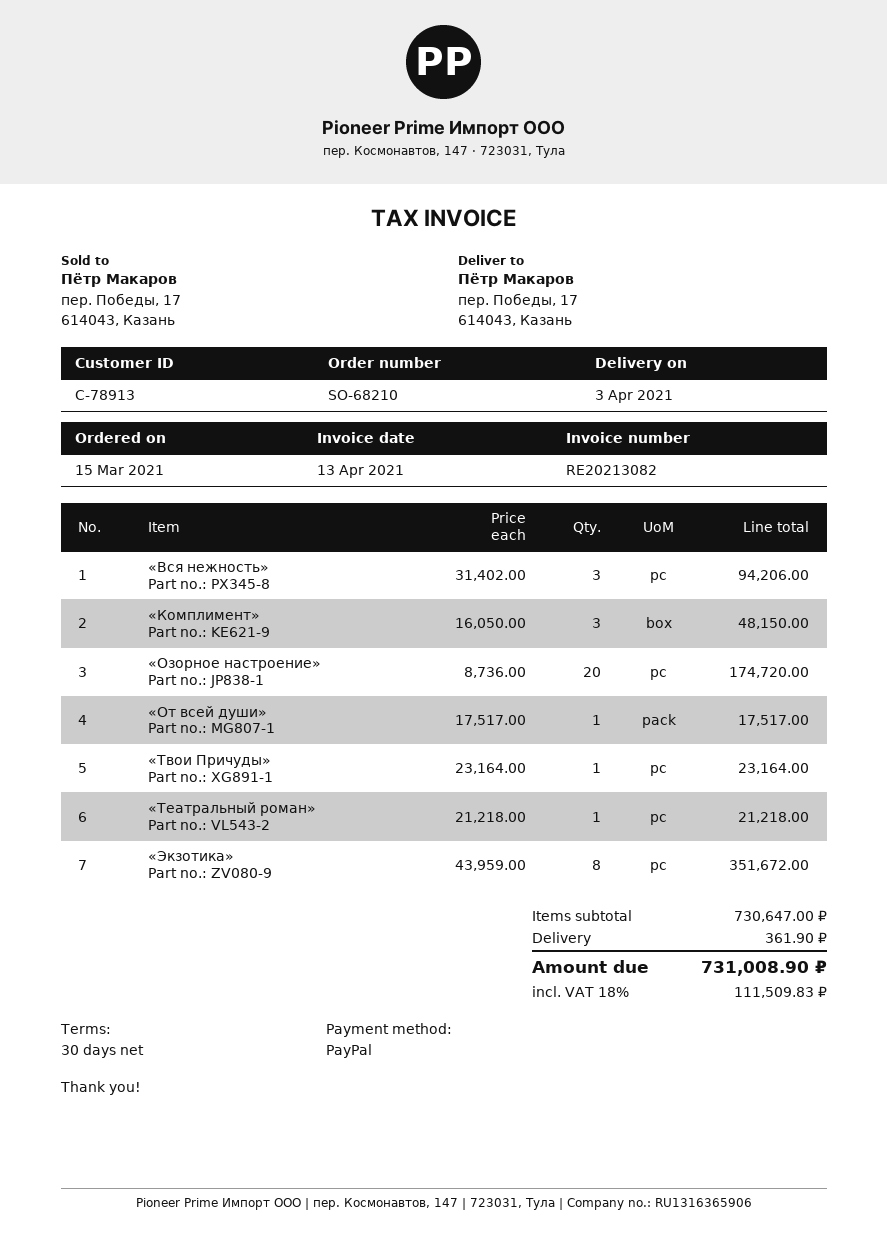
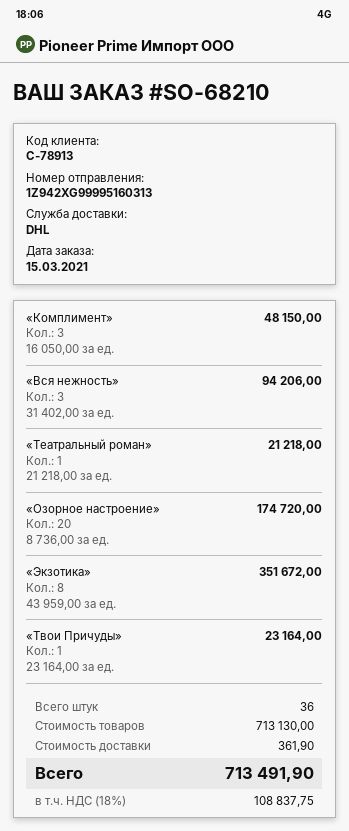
«От всей души»: 1 x 17517.00 = 17517.00 -> none
subtotal: 730647.00 -> 713130.00
tax: 18% = 111509.83 -> 18% = 108837.75
total: 731008.90 -> 713491.90

